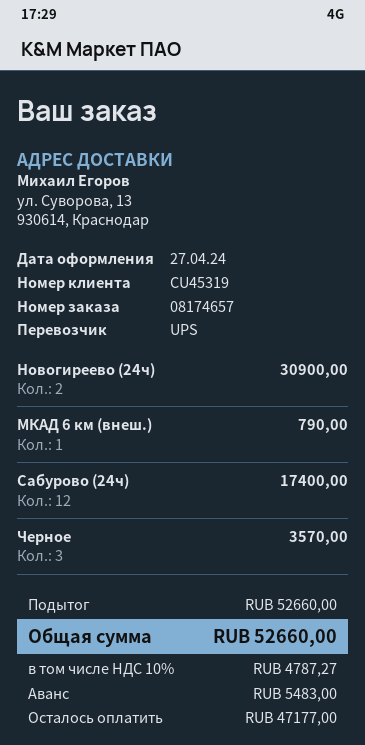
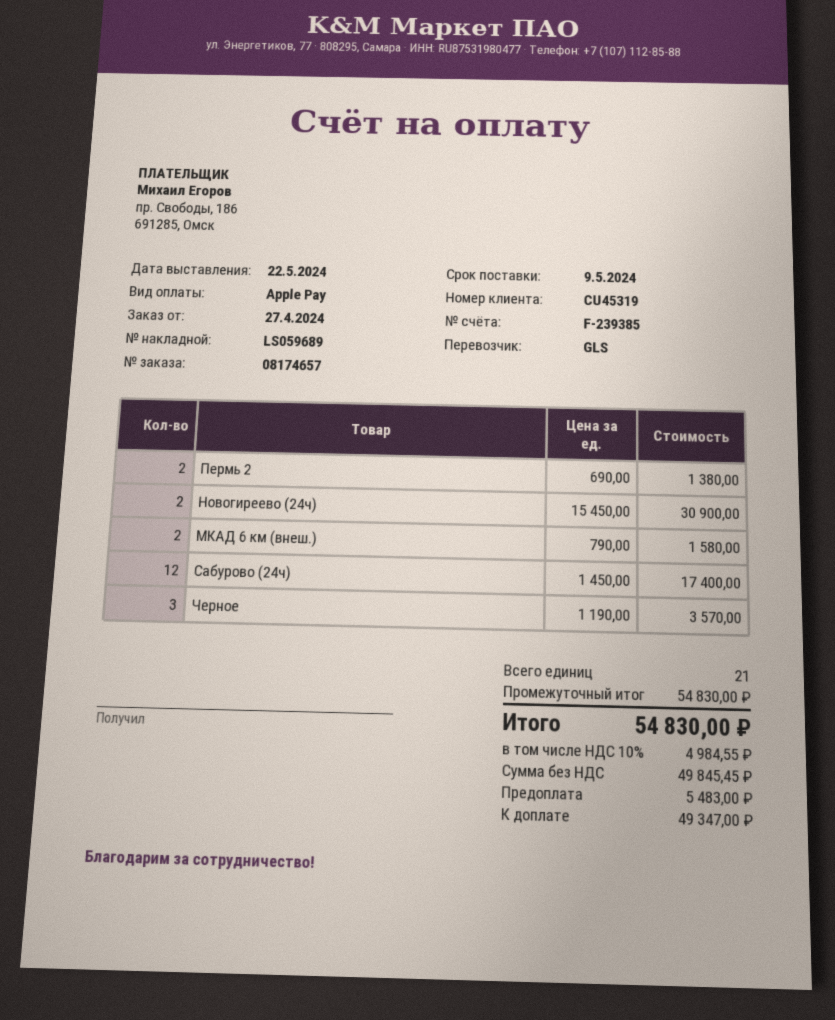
shipping method: UPS -> GLS
МКАД 6 км (внеш.): 1 for 790.00 -> 2 for 1580.00
Пермь 2: none -> 2 for 1380.00
subtotal: 52660.00 -> 54830.00
tax: 10% = 4787.27 -> 10% = 4984.55
total: 52660.00 -> 54830.00
balance: 47177.00 -> 49347.00

